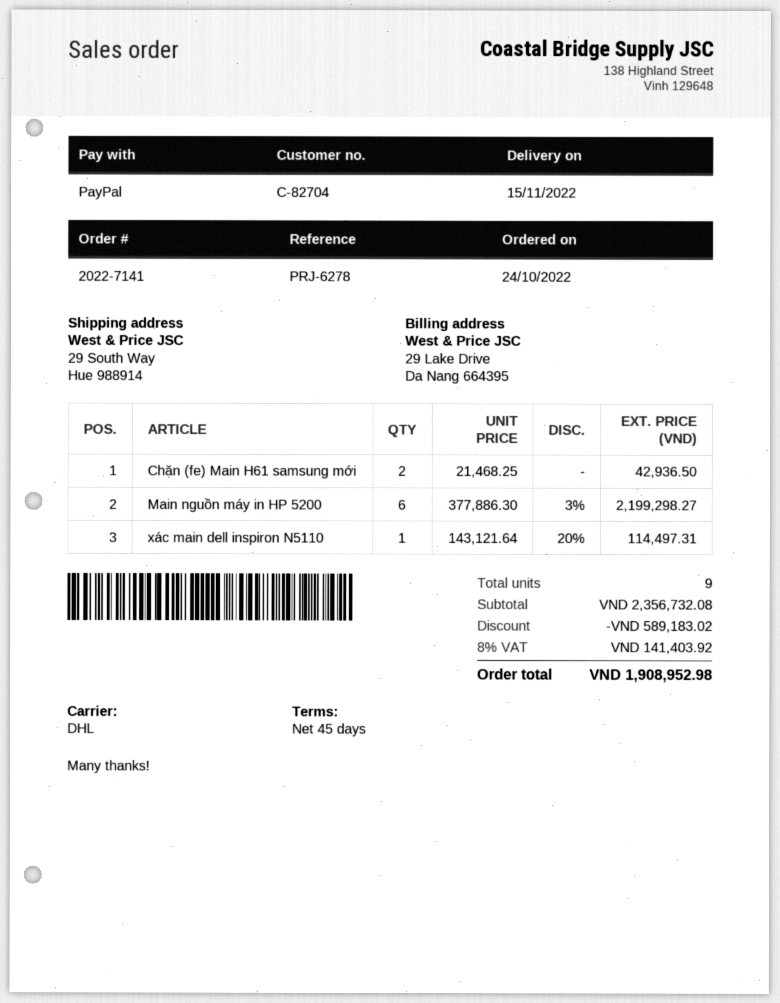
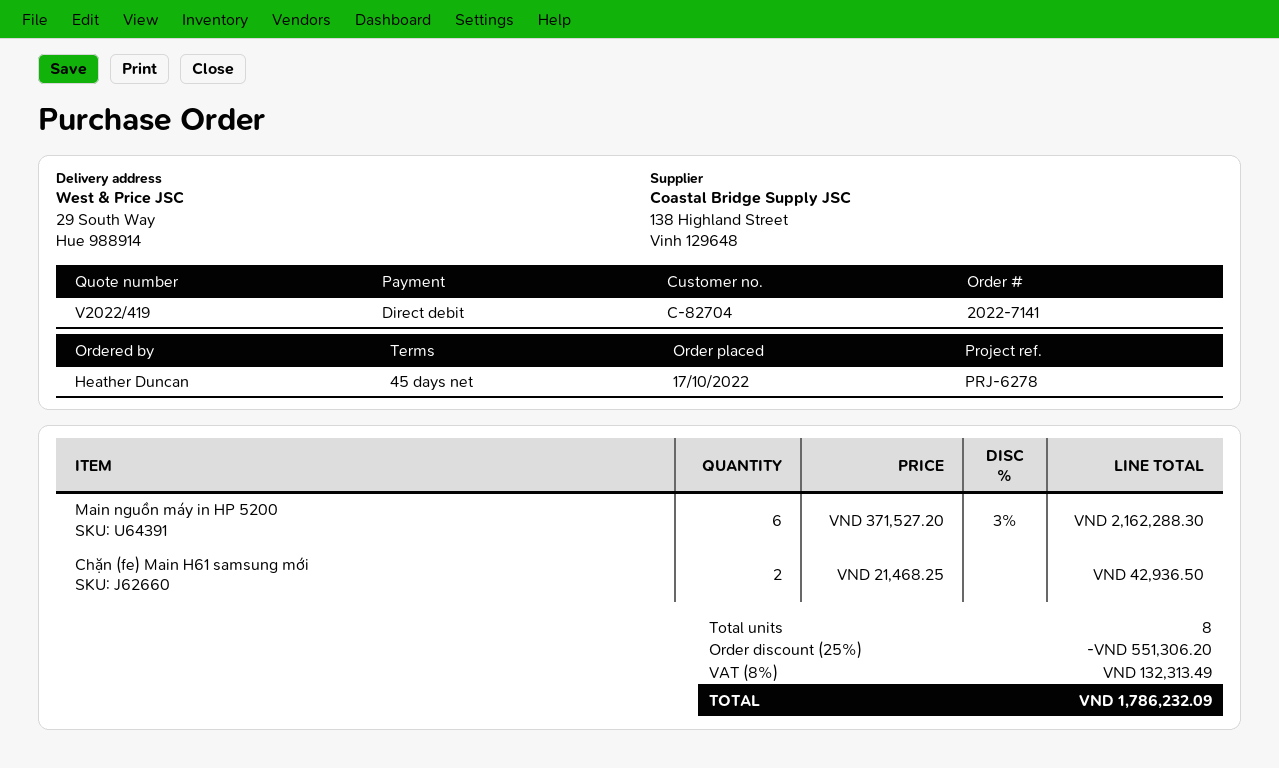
order date: 2022-10-24 -> 2022-10-17
payment method: PayPal -> direct debit
Main nguồn máy in HP 5200: 6 x 377886.30 - 3% = 2199298.27 -> 6 x 371527.20 - 3% = 2162288.30
xác main dell inspiron N5110: 1 x 143121.64 - 20% = 114497.31 -> none
total quantity: 9 -> 8
discount: 589183.02 -> 551306.20
tax: 8% = 141403.92 -> 8% = 132313.49
total: 1908952.98 -> 1786232.09

